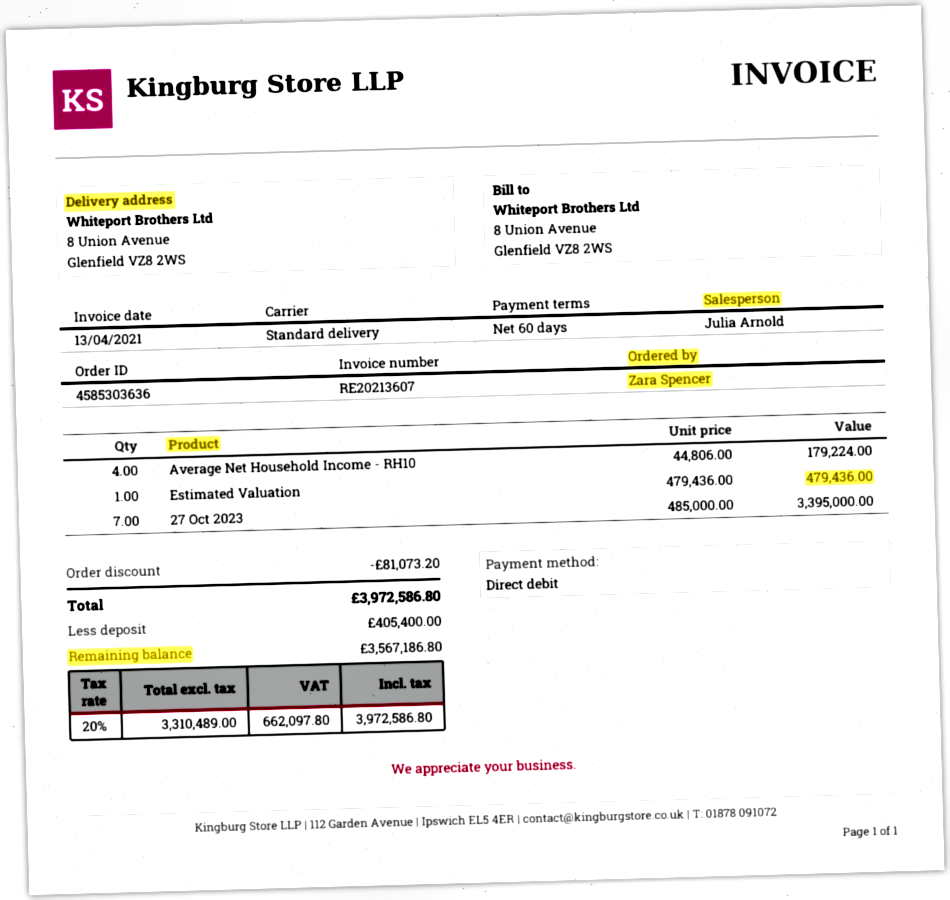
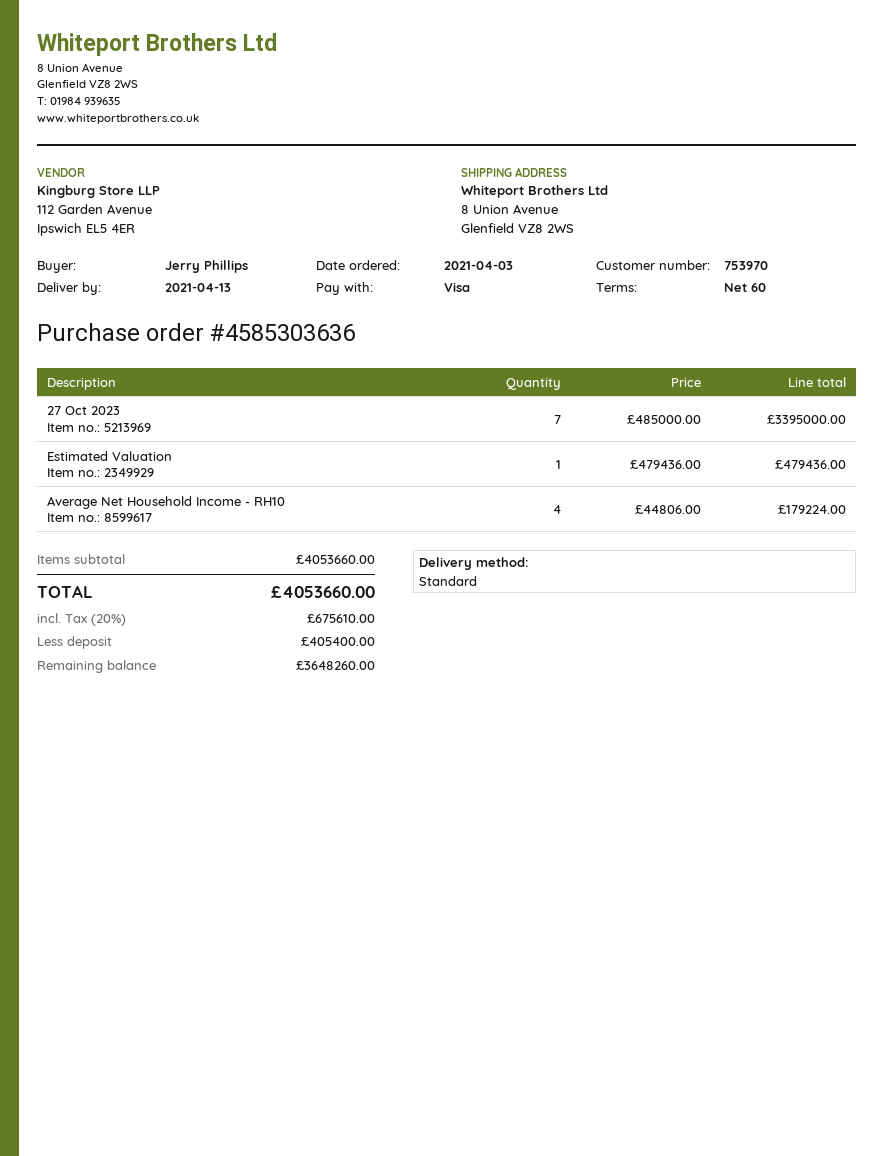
ordered by: Zara Spencer -> Jerry Phillips
payment method: direct debit -> Visa
discount: 81073.20 -> none
tax: 20% = 662097.80 -> 20% = 675610.00
total: 3972586.80 -> 4053660.00
balance: 3567186.80 -> 3648260.00

